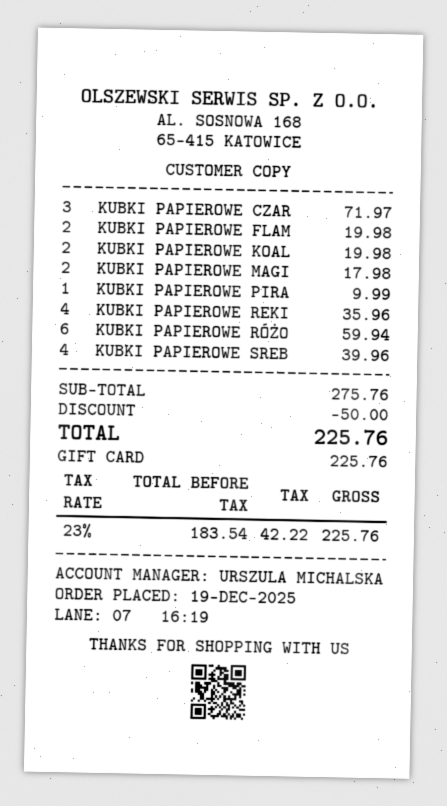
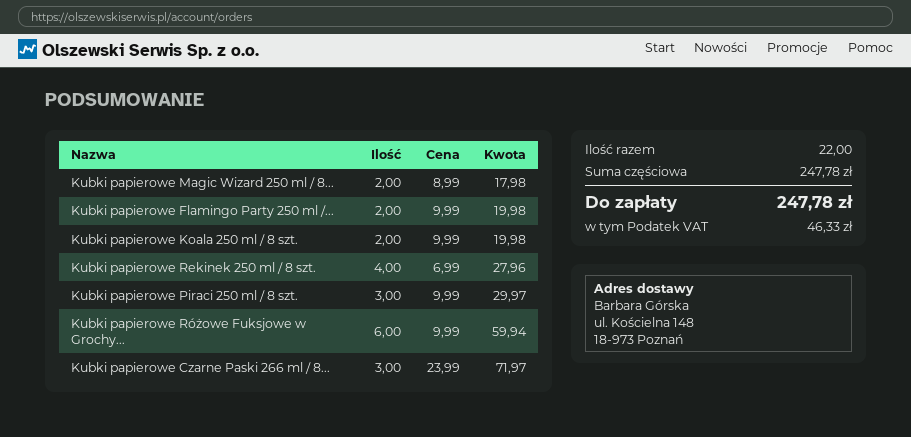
KUBKI PAPIEROWE PIRA: 1 for 9.99 -> 3 for 29.97
KUBKI PAPIEROWE REKI: 4 for 35.96 -> 4 for 27.96
KUBKI PAPIEROWE SREB: 4 for 39.96 -> none
subtotal: 275.76 -> 247.78
discount: 50.00 -> none
tax: 42.22 -> 46.33
total: 225.76 -> 247.78

